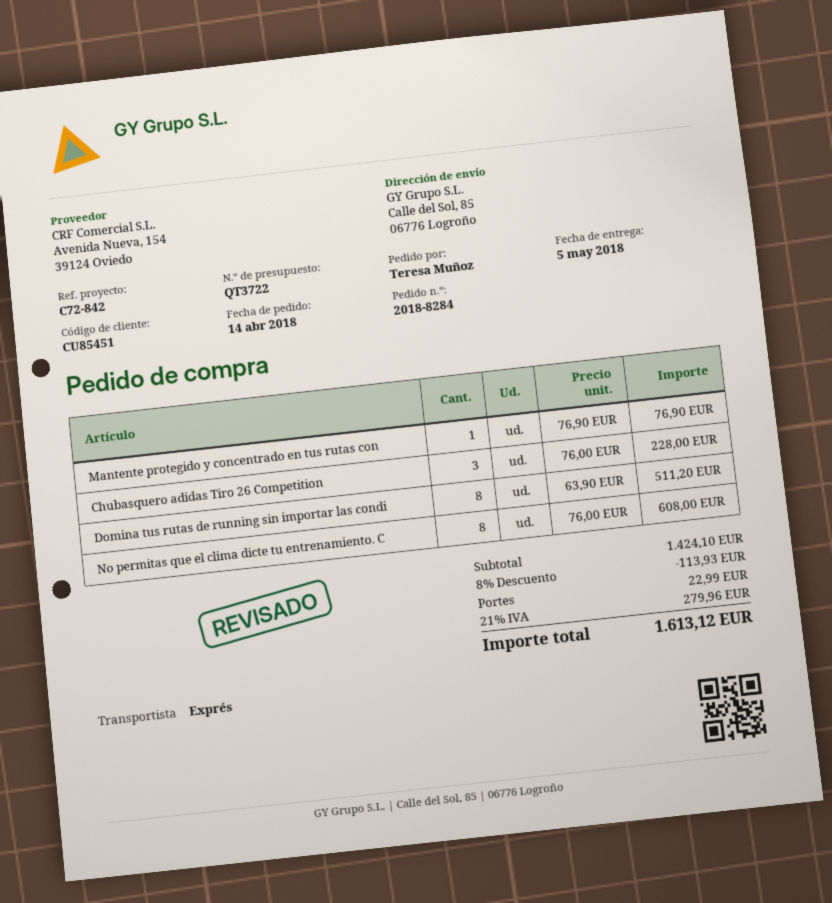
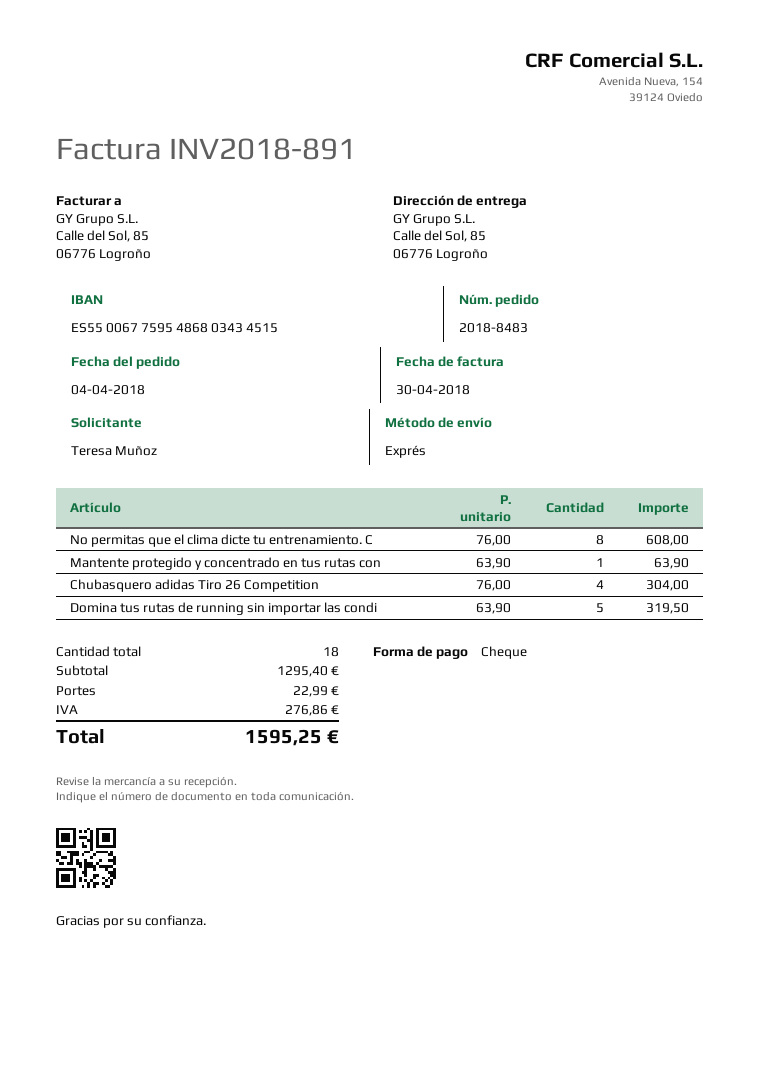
order number: 2018-8284 -> 2018-8483
order date: 2018-04-14 -> 2018-04-04
Mantente protegido y concentrado en tus rutas con: 1 x 76.90 = 76.90 -> 1 x 63.90 = 63.90
Chubasquero adidas Tiro 26 Competition: 3 x 76.00 = 228.00 -> 4 x 76.00 = 304.00
Domina tus rutas de running sin importar las condi: 8 x 63.90 = 511.20 -> 5 x 63.90 = 319.50
subtotal: 1424.10 -> 1295.40
discount: 8% = 113.93 -> none
tax: 279.96 -> 276.86
total: 1613.12 -> 1595.25

